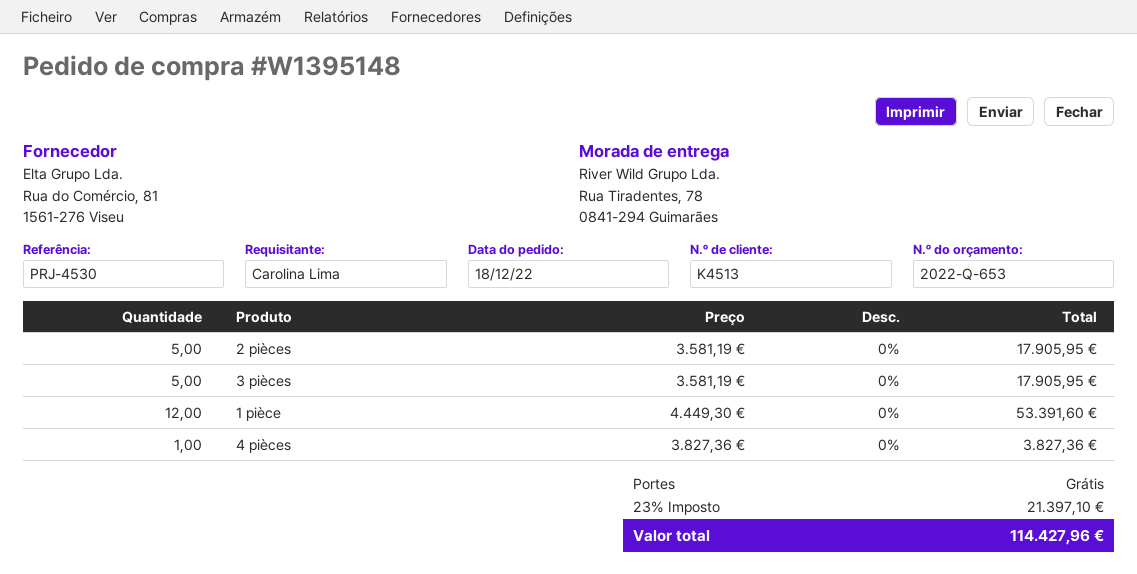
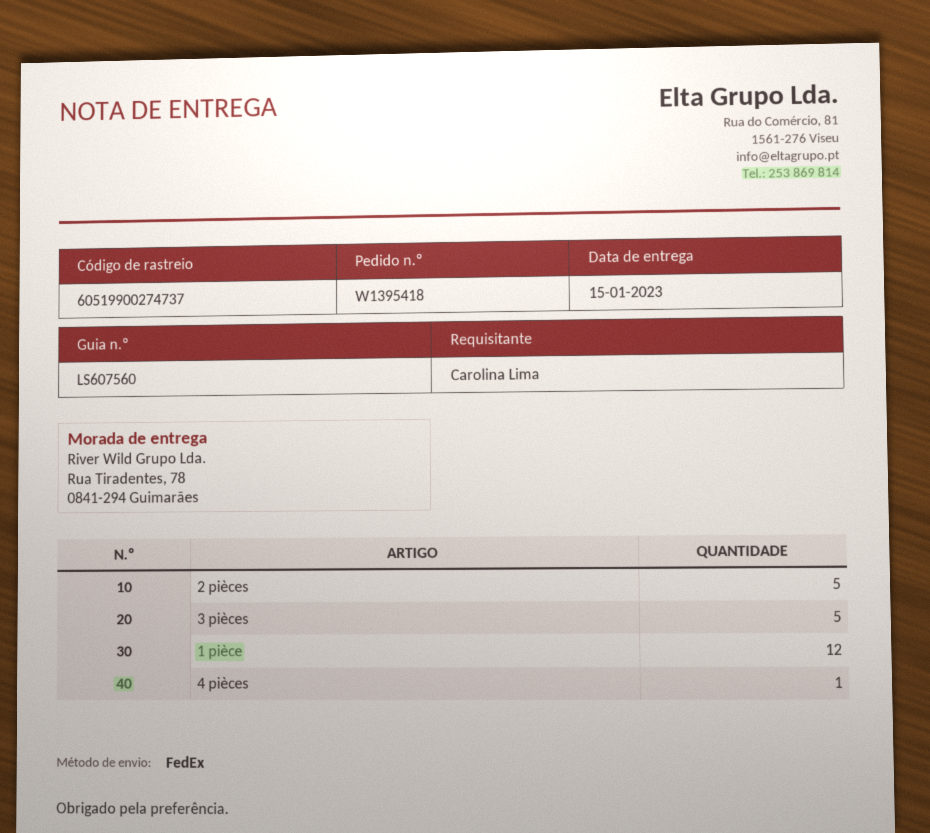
order number: W1395148 -> W1395418

